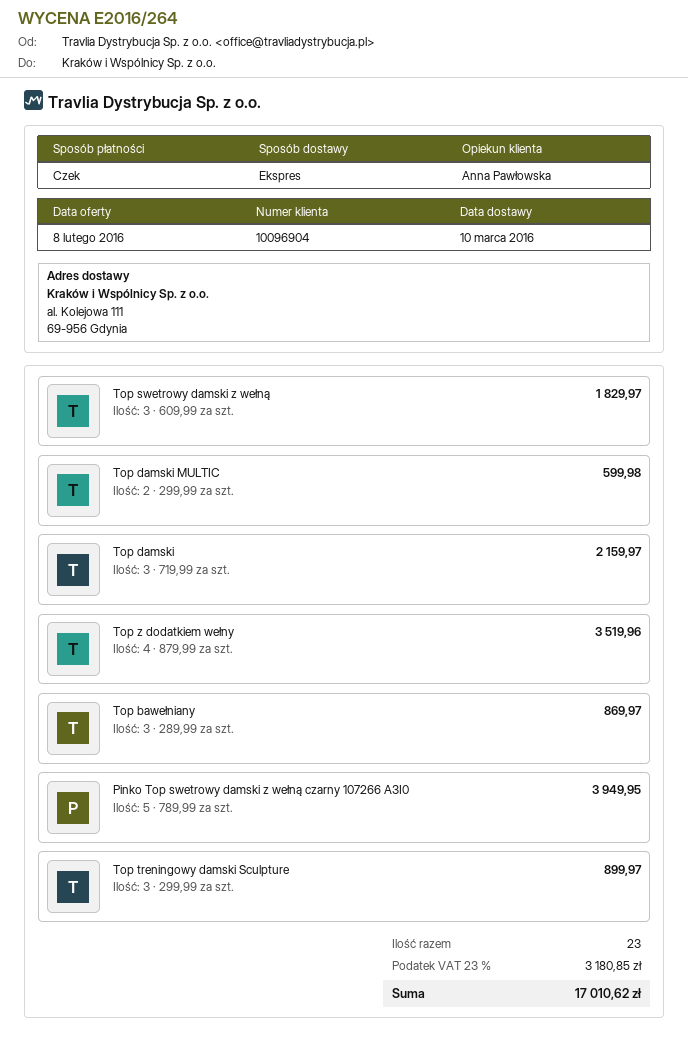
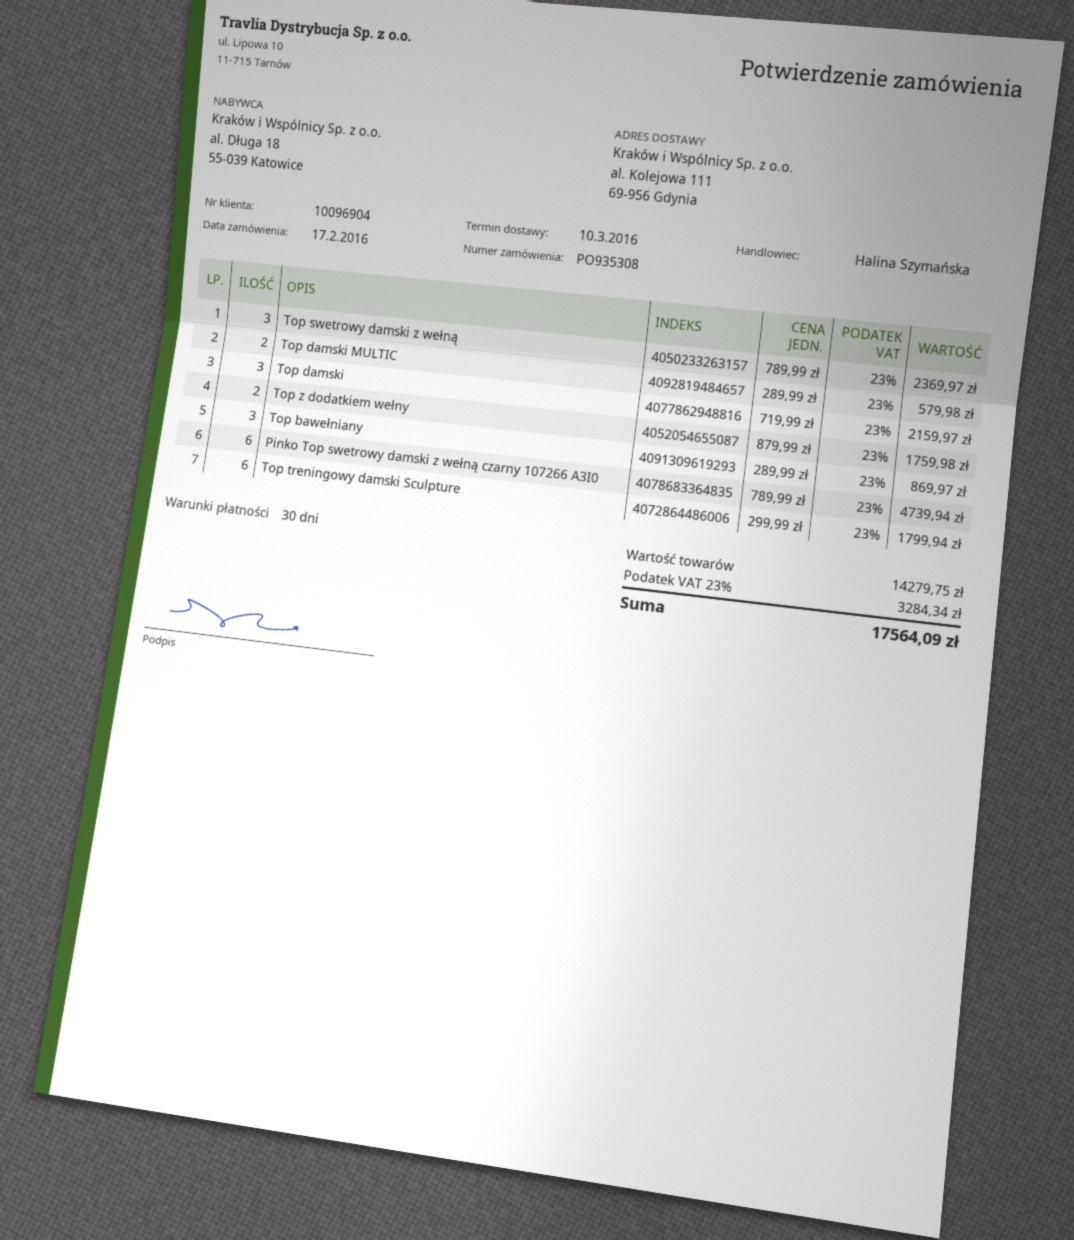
sales rep: Anna Pawłowska -> Halina Szymańska
Top swetrowy damski z wełną: 3 x 609.99 = 1829.97 -> 3 x 789.99 = 2369.97
Top damski MULTIC: 2 x 299.99 = 599.98 -> 2 x 289.99 = 579.98
Top z dodatkiem wełny: 4 x 879.99 = 3519.96 -> 2 x 879.99 = 1759.98
Pinko Top swetrowy damski z wełną czarny 107266 A3I0: 5 x 789.99 = 3949.95 -> 6 x 789.99 = 4739.94
Top treningowy damski Sculpture: 3 x 299.99 = 899.97 -> 6 x 299.99 = 1799.94
tax: 23% = 3180.85 -> 23% = 3284.34
total: 17010.62 -> 17564.09

